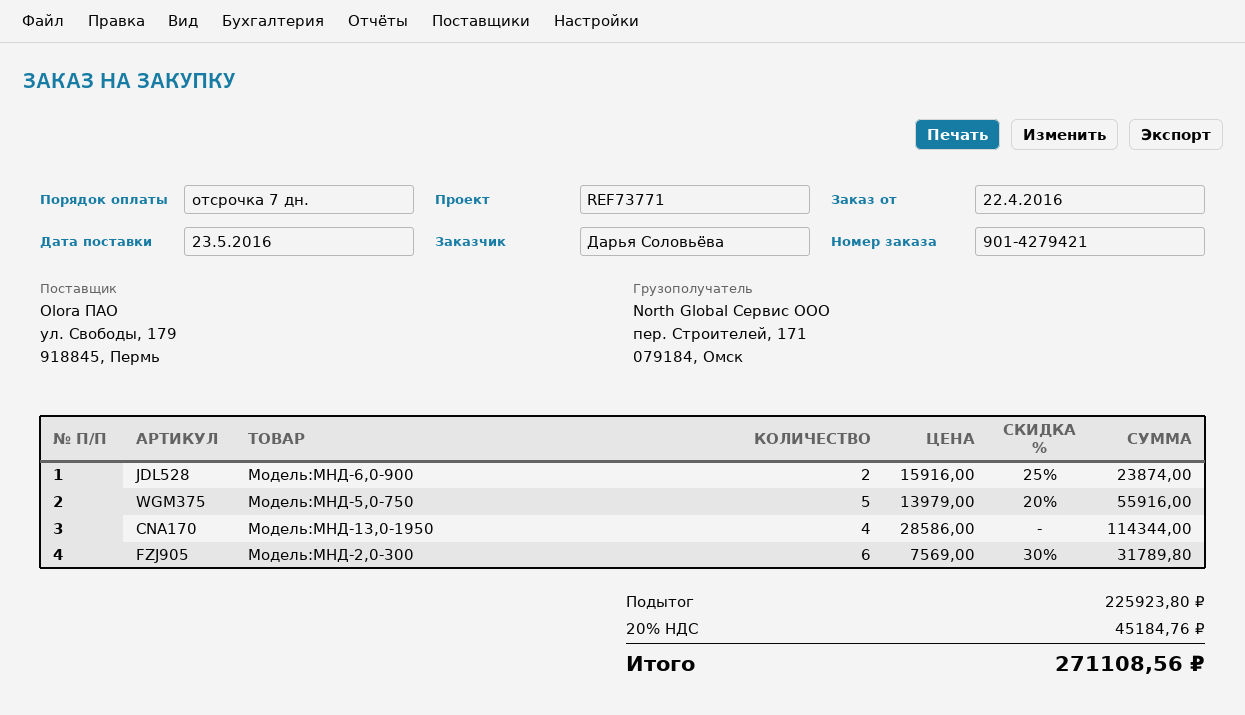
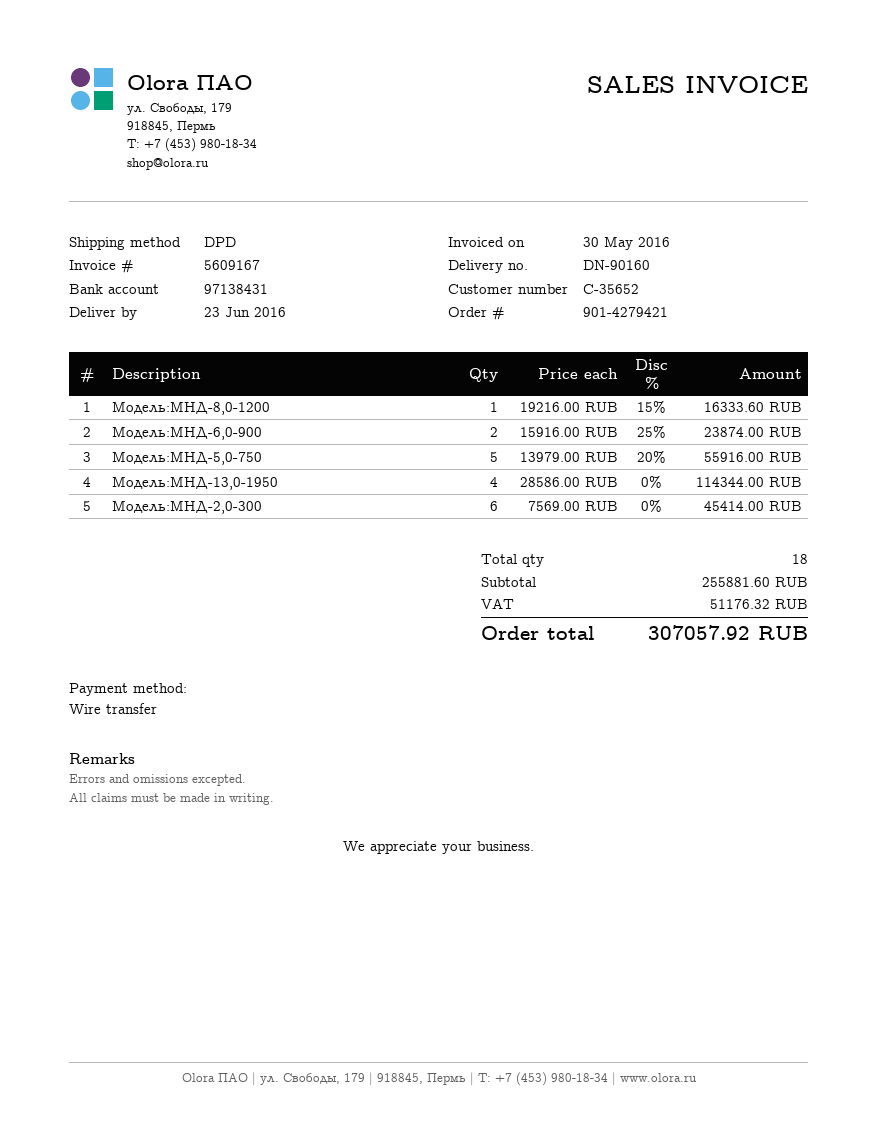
delivery date: 2016-05-23 -> 2016-06-23
Модель:МНД-2,0-300: 6 x 7569.00 - 30% = 31789.80 -> 6 x 7569.00 = 45414.00
Модель:МНД-8,0-1200: none -> 1 x 19216.00 - 15% = 16333.60
subtotal: 225923.80 -> 255881.60
tax: 45184.76 -> 51176.32
total: 271108.56 -> 307057.92

